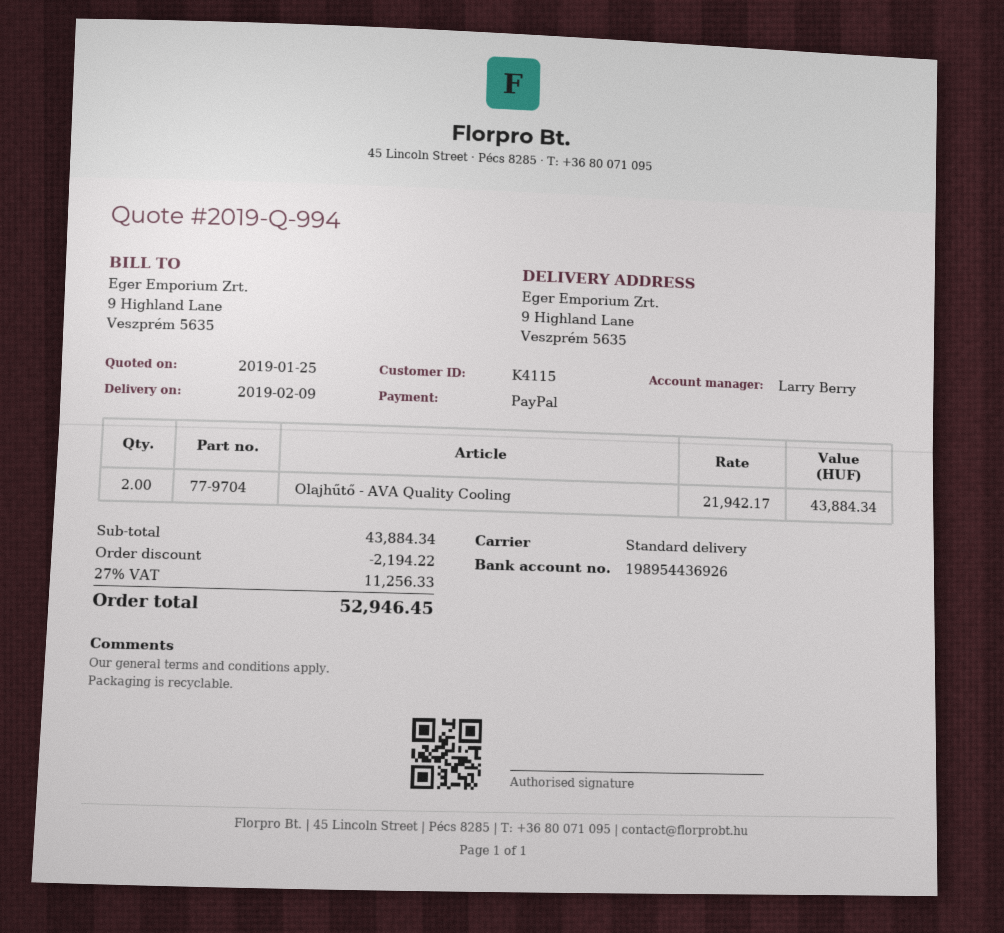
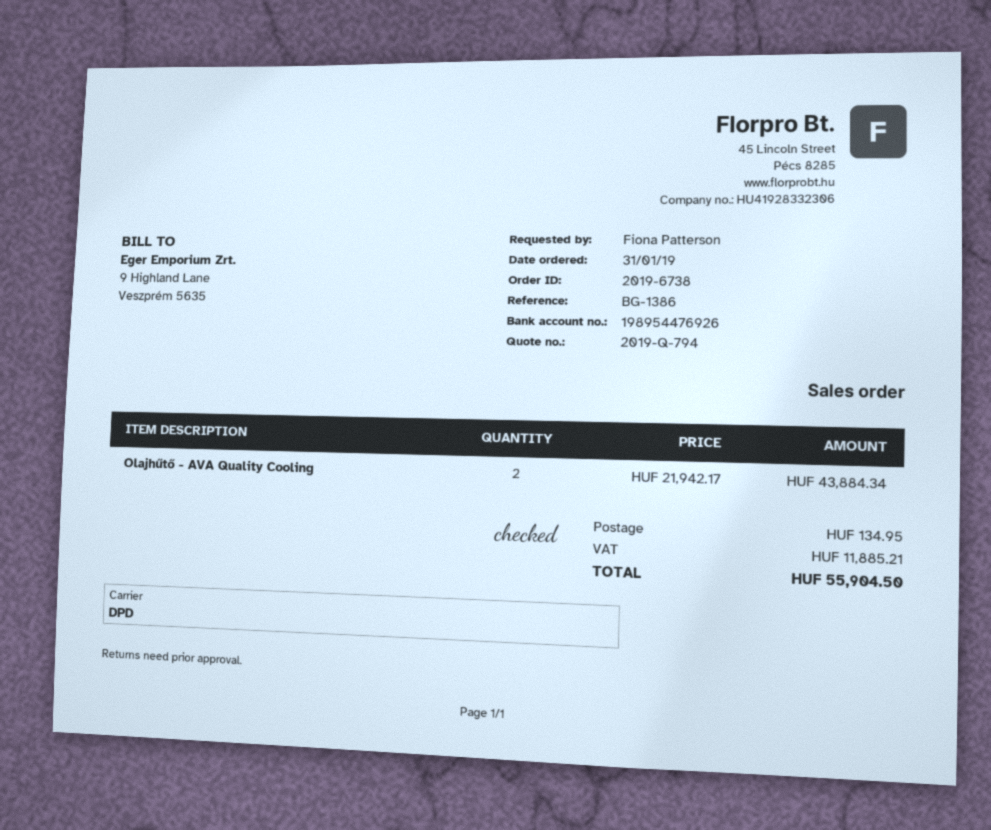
quote number: 2019-Q-994 -> 2019-Q-794
bank account: 198954436926 -> 198954476926
shipping method: standard -> DPD
discount: 2194.22 -> none
shipping: none -> 134.95
tax: 11256.33 -> 11885.21
total: 52946.45 -> 55904.50

